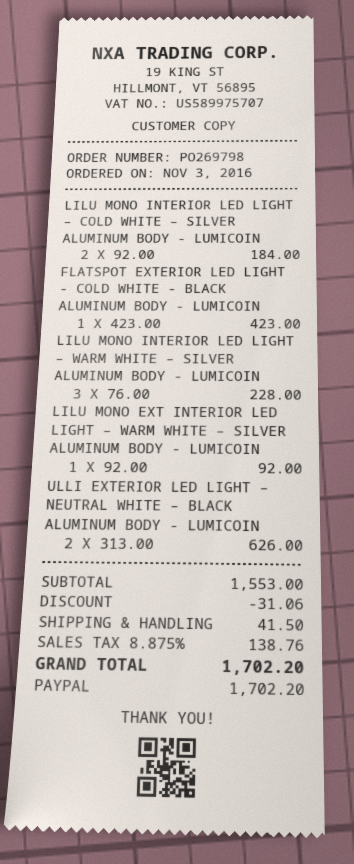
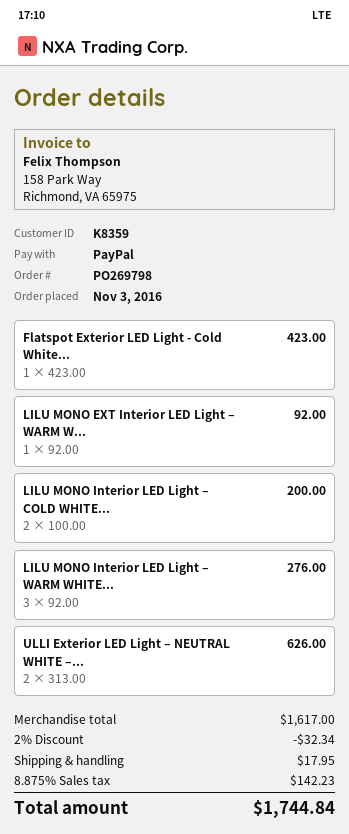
LILU MONO INTERIOR LED LIGHT – COLD WHITE – SILVER ALUMINUM BODY - LUMICOIN: 2 x 92.00 = 184.00 -> 2 x 100.00 = 200.00
LILU MONO INTERIOR LED LIGHT – WARM WHITE – SILVER ALUMINUM BODY - LUMICOIN: 3 x 76.00 = 228.00 -> 3 x 92.00 = 276.00
subtotal: 1553.00 -> 1617.00
discount: 31.06 -> 32.34
shipping: 41.50 -> 17.95
tax: 8.875% = 138.76 -> 8.875% = 142.23
total: 1702.20 -> 1744.84

